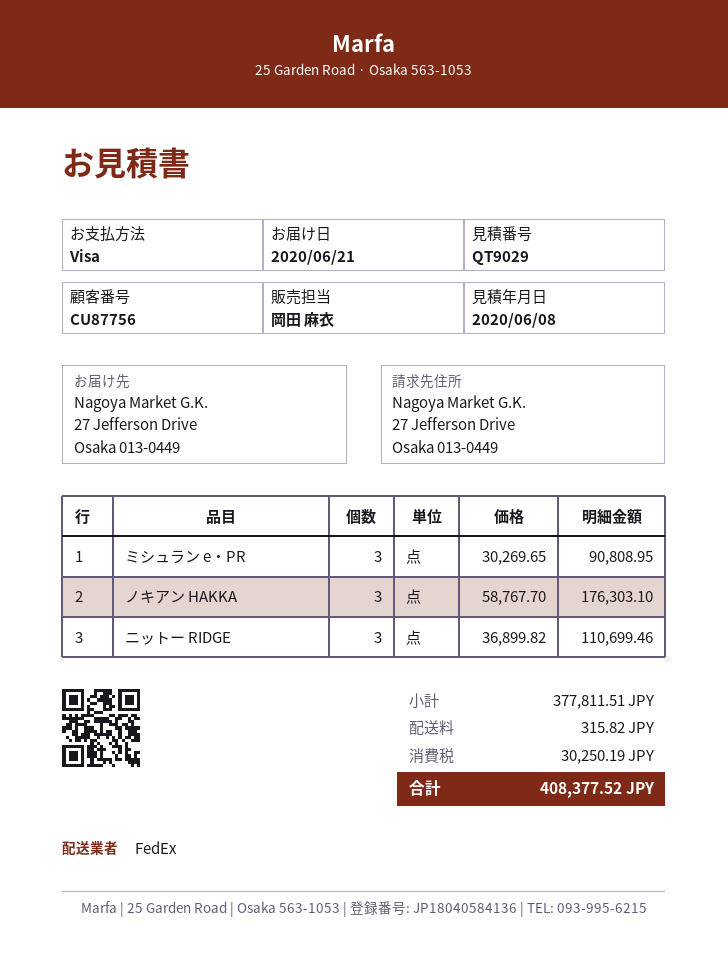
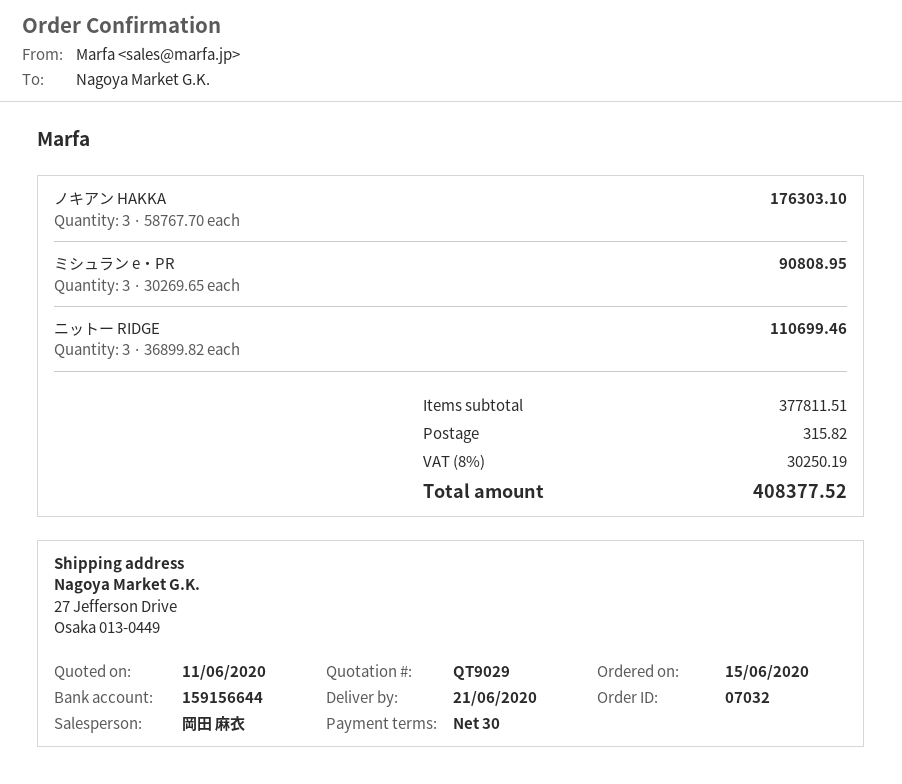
quote date: 2020-06-08 -> 2020-06-11

